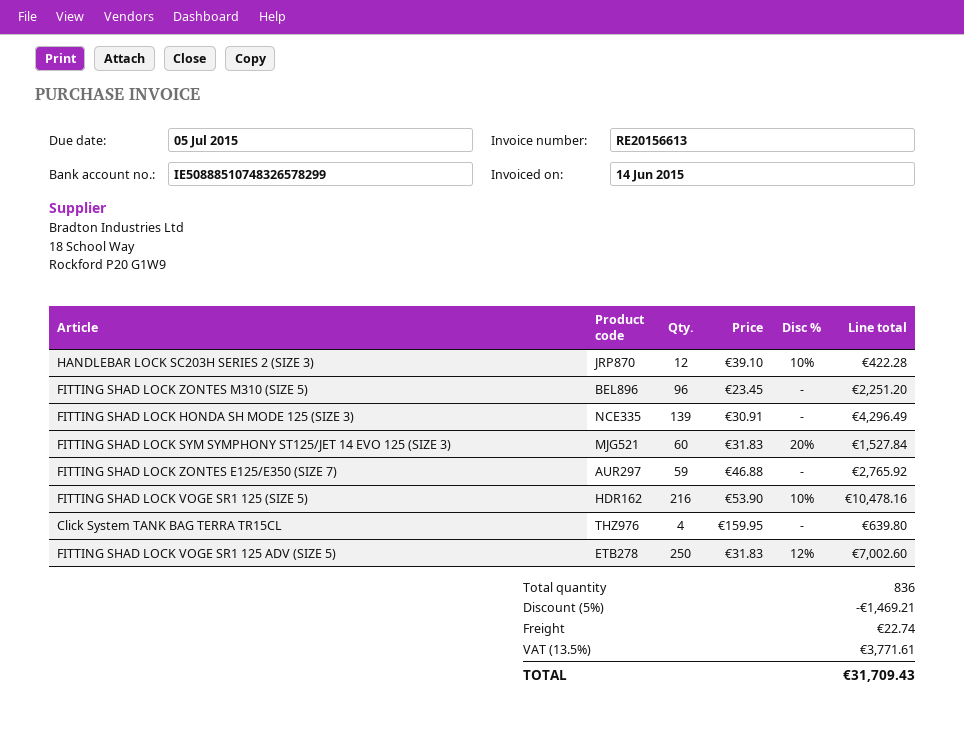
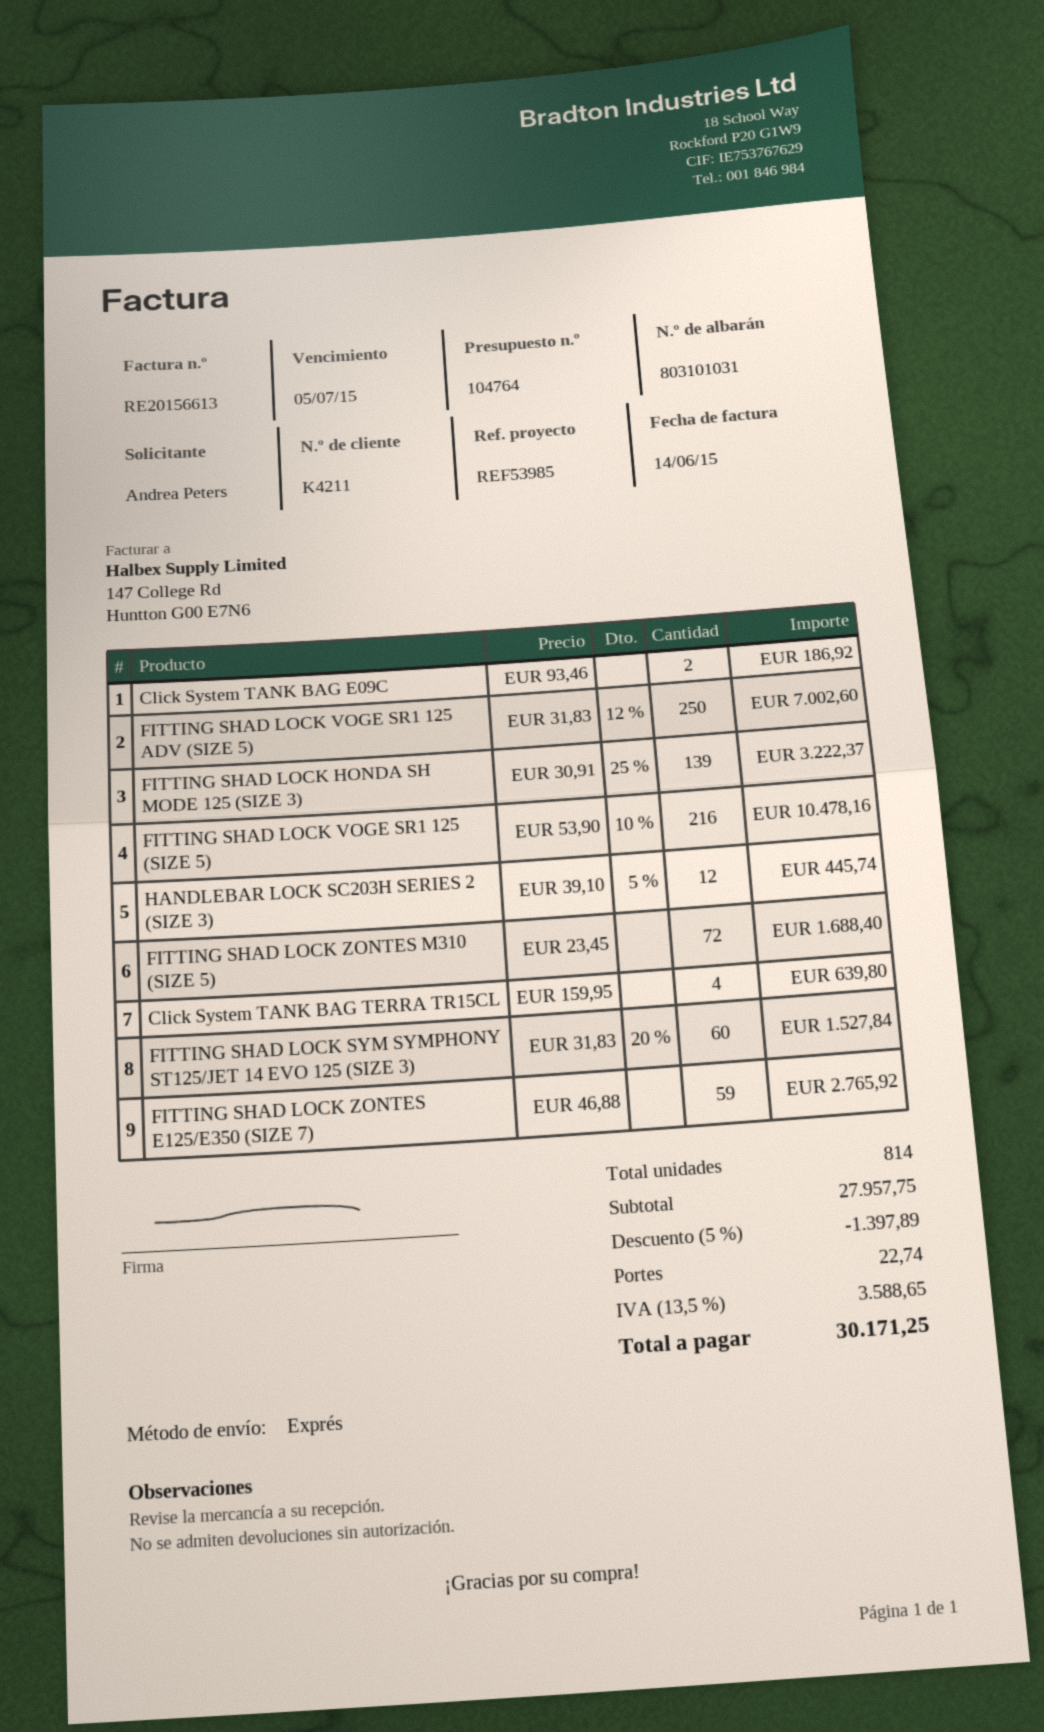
HANDLEBAR LOCK SC203H SERIES 2 (SIZE 3): 12 x 39.10 - 10% = 422.28 -> 12 x 39.10 - 5% = 445.74
FITTING SHAD LOCK ZONTES M310 (SIZE 5): 96 x 23.45 = 2251.20 -> 72 x 23.45 = 1688.40
FITTING SHAD LOCK HONDA SH MODE 125 (SIZE 3): 139 x 30.91 = 4296.49 -> 139 x 30.91 - 25% = 3222.37
Click System TANK BAG E09C: none -> 2 x 93.46 = 186.92
total quantity: 836 -> 814
discount: 5% = 1469.21 -> 5% = 1397.89
tax: 13.5% = 3771.61 -> 13.5% = 3588.65
total: 31709.43 -> 30171.25

